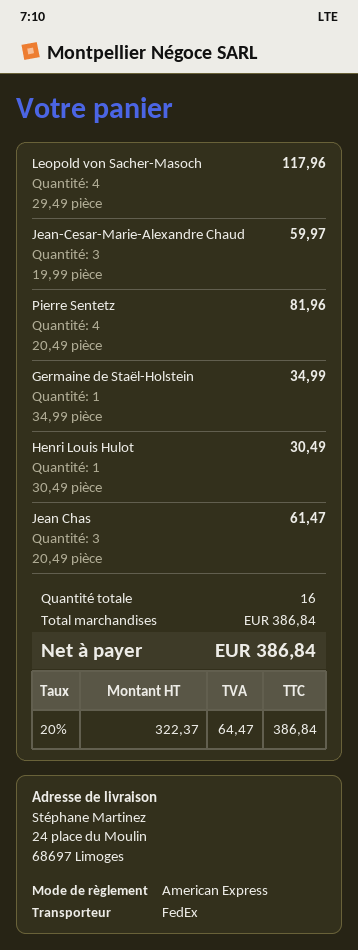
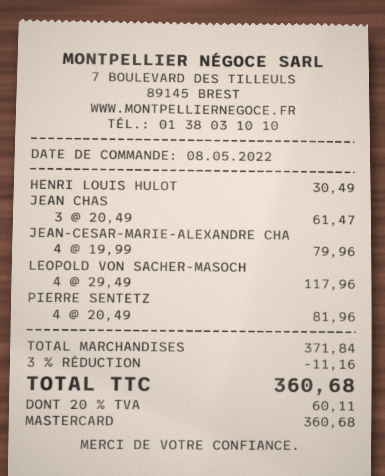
payment method: American Express -> Mastercard
Jean-Cesar-Marie-Alexandre Chaud: 3 x 19.99 = 59.97 -> 4 x 19.99 = 79.96
Germaine de Staël-Holstein: 1 x 34.99 = 34.99 -> none
subtotal: 386.84 -> 371.84
discount: none -> 3% = 11.16
tax: 20% = 64.47 -> 20% = 60.11
total: 386.84 -> 360.68

